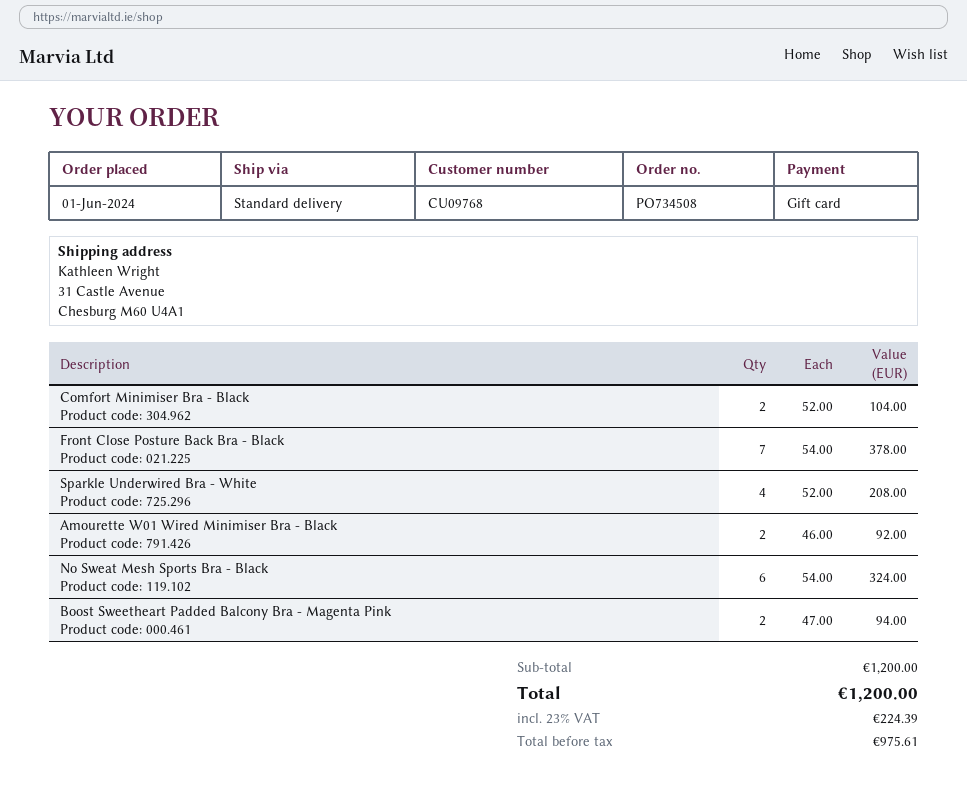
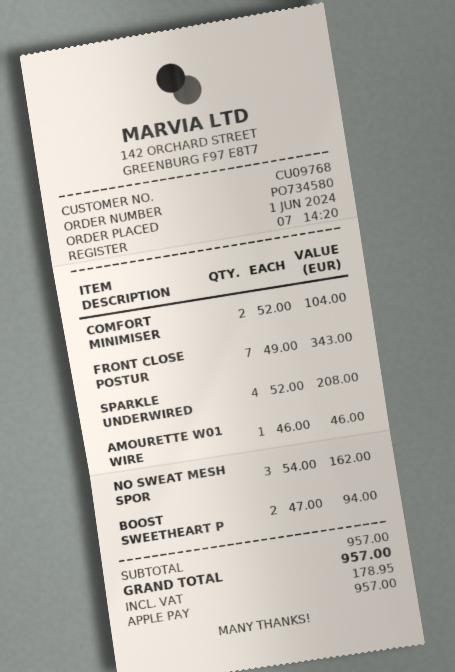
order number: PO734508 -> PO734580
payment method: gift card -> Apple Pay
Front Close Posture Back Bra - Black: 7 x 54.00 = 378.00 -> 7 x 49.00 = 343.00
Amourette W01 Wired Minimiser Bra - Black: 2 x 46.00 = 92.00 -> 1 x 46.00 = 46.00
No Sweat Mesh Sports Bra - Black: 6 x 54.00 = 324.00 -> 3 x 54.00 = 162.00
subtotal: 1200.00 -> 957.00
tax: 224.39 -> 178.95
total: 1200.00 -> 957.00

